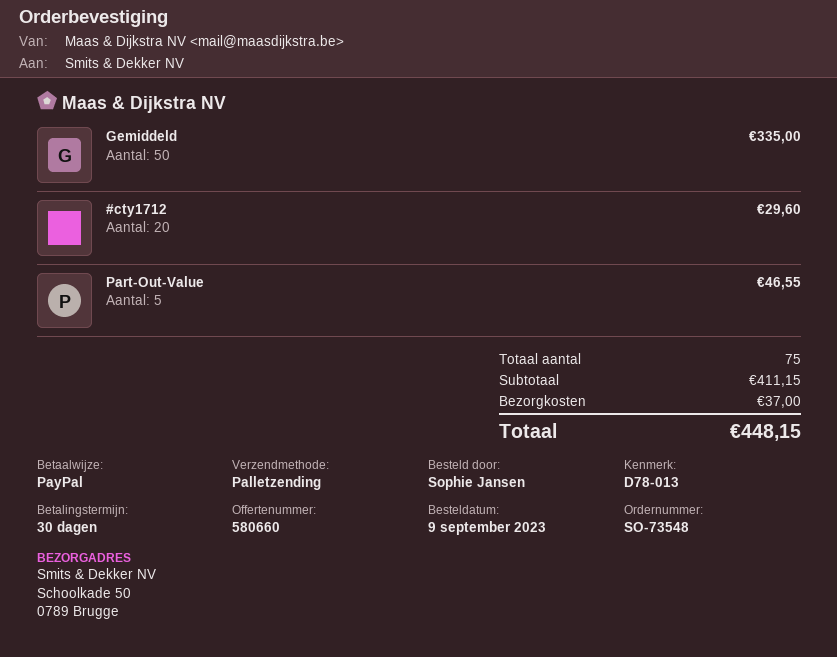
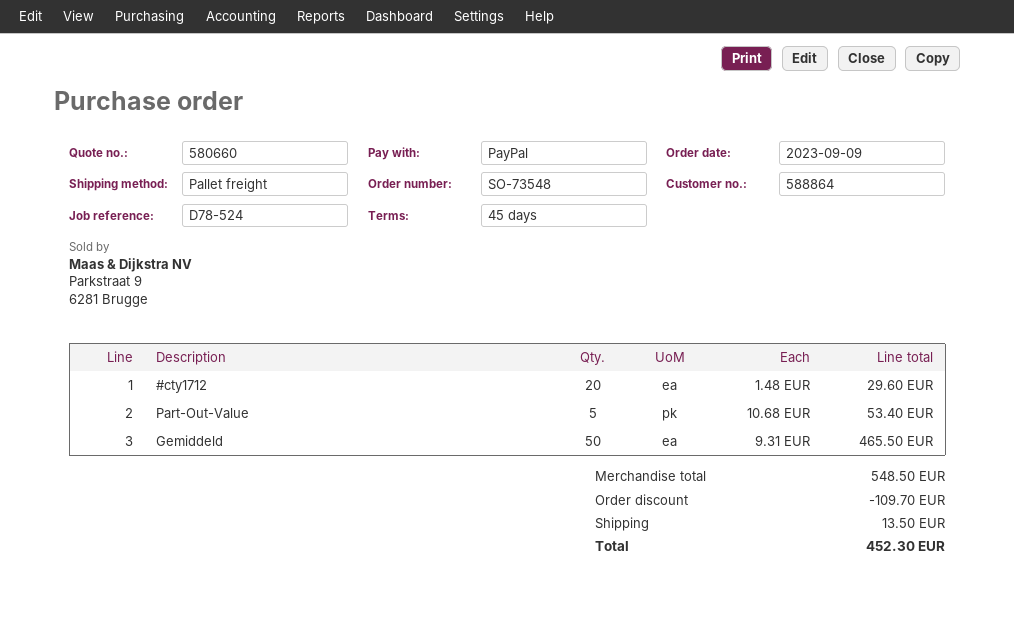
payment terms: 30 days -> 45 days
reference: D78-013 -> D78-524
Gemiddeld: 50 for 335.00 -> 50 for 465.50
Part-Out-Value: 5 for 46.55 -> 5 for 53.40
subtotal: 411.15 -> 548.50
discount: none -> 109.70
shipping: 37.00 -> 13.50
total: 448.15 -> 452.30

